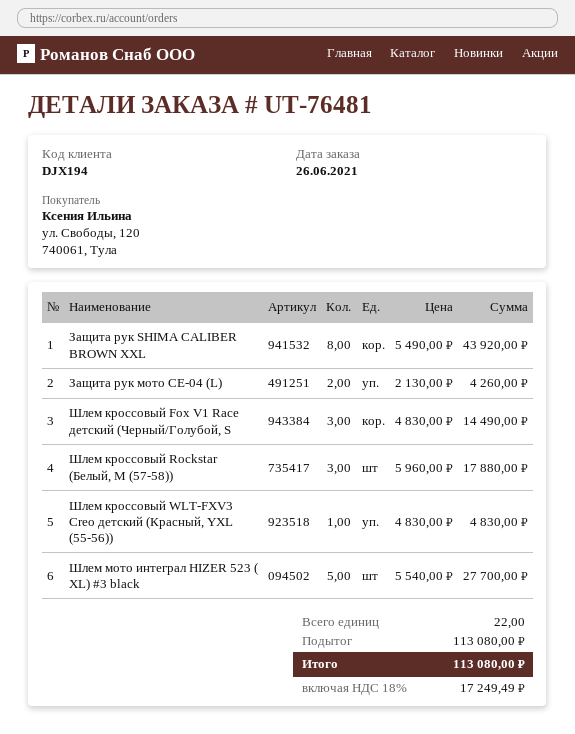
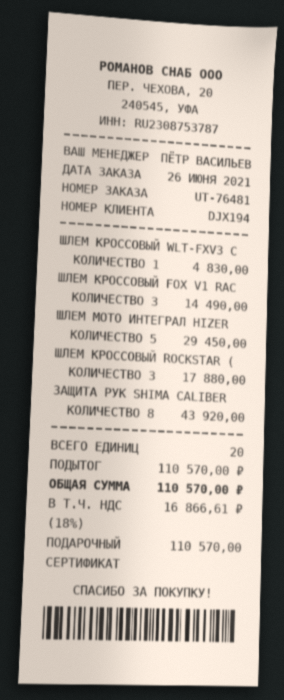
Защита рук мото CE-04 (L): 2 for 4260.00 -> none
Шлем мото интеграл HIZER 523 ( XL) #3 black: 5 for 27700.00 -> 5 for 29450.00
total quantity: 22 -> 20
subtotal: 113080.00 -> 110570.00
tax: 18% = 17249.49 -> 18% = 16866.61
total: 113080.00 -> 110570.00

